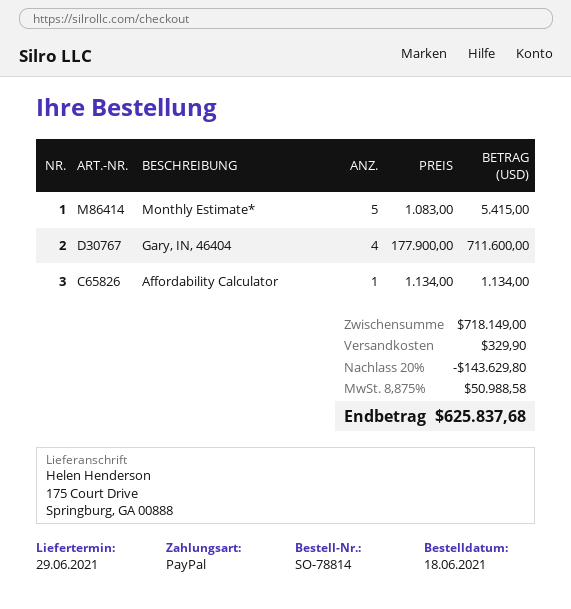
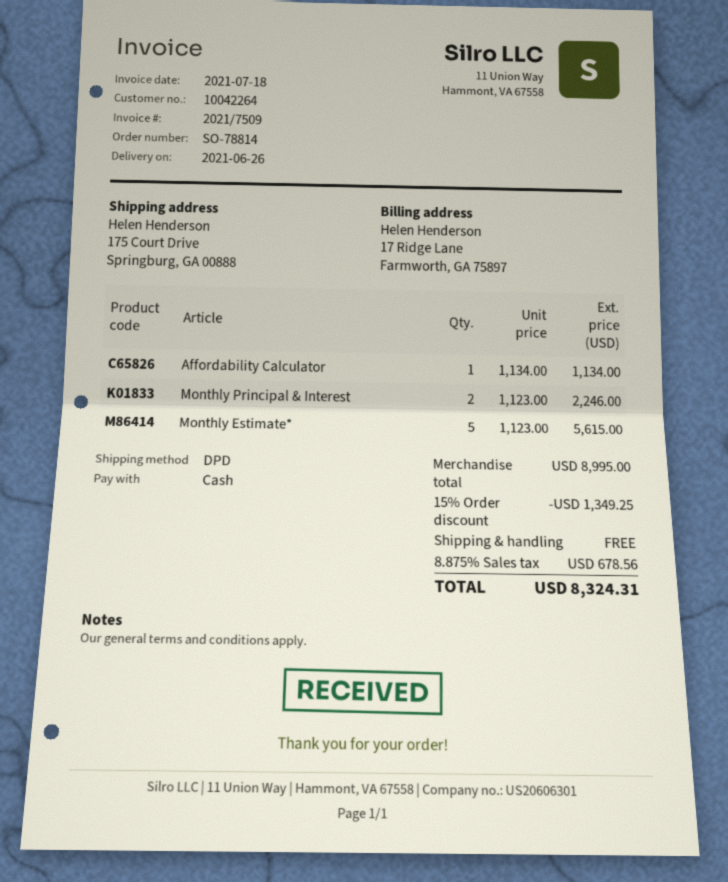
delivery date: 2021-06-29 -> 2021-06-26
payment method: PayPal -> cash
Monthly Estimate*: 5 x 1083.00 = 5415.00 -> 5 x 1123.00 = 5615.00
Gary, IN, 46404: 4 x 177900.00 = 711600.00 -> none
Monthly Principal & Interest: none -> 2 x 1123.00 = 2246.00
subtotal: 718149.00 -> 8995.00
discount: 20% = 143629.80 -> 15% = 1349.25
shipping: 329.90 -> 0.00
tax: 8.875% = 50988.58 -> 8.875% = 678.56
total: 625837.68 -> 8324.31

